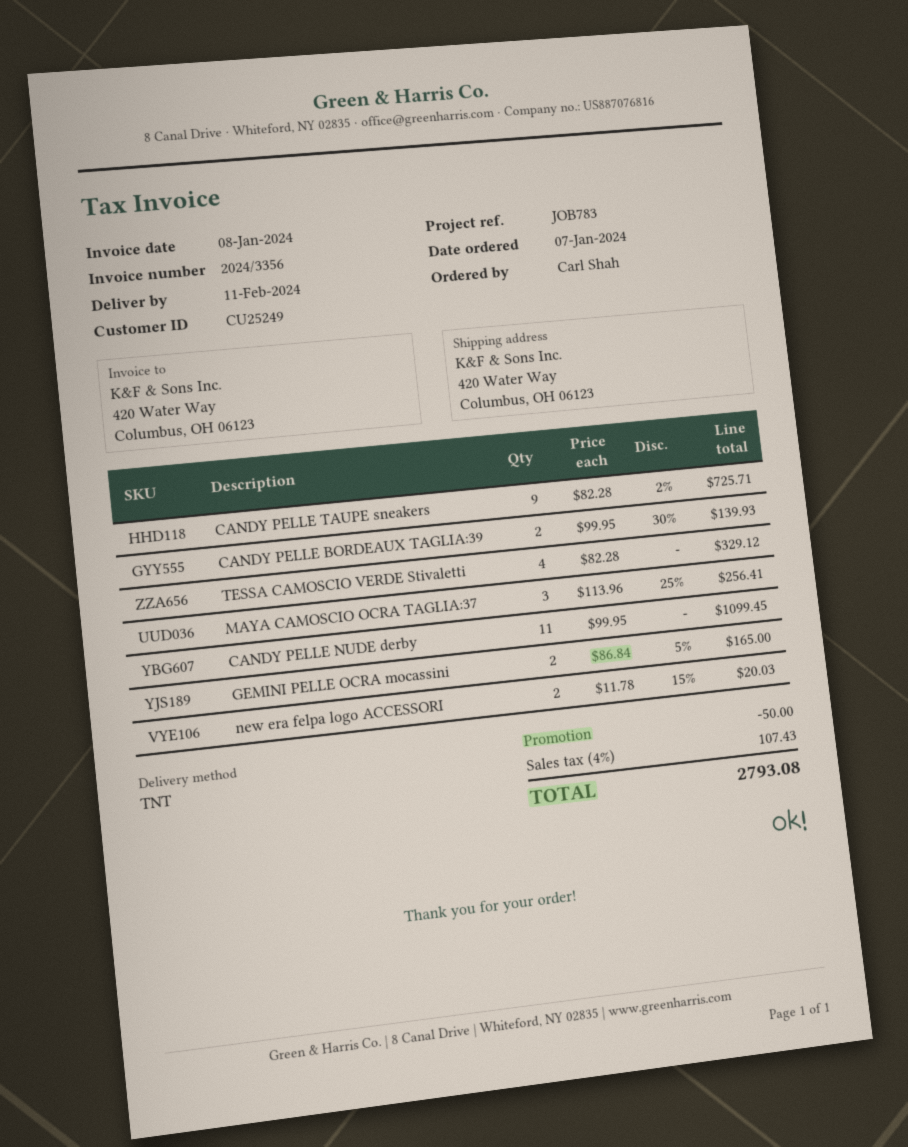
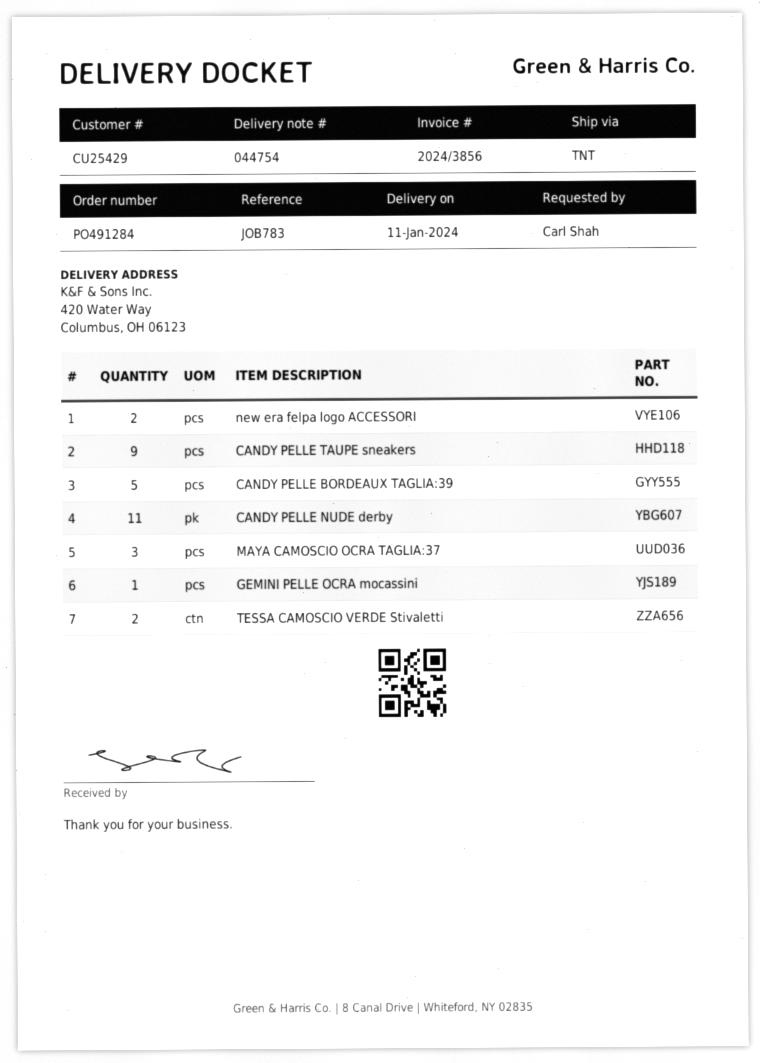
delivery date: 2024-02-11 -> 2024-01-11
invoice number: 2024/3356 -> 2024/3856
customer number: CU25249 -> CU25429
CANDY PELLE BORDEAUX TAGLIA:39: 2 -> 5
TESSA CAMOSCIO VERDE Stivaletti: 4 -> 2
GEMINI PELLE OCRA mocassini: 2 -> 1

